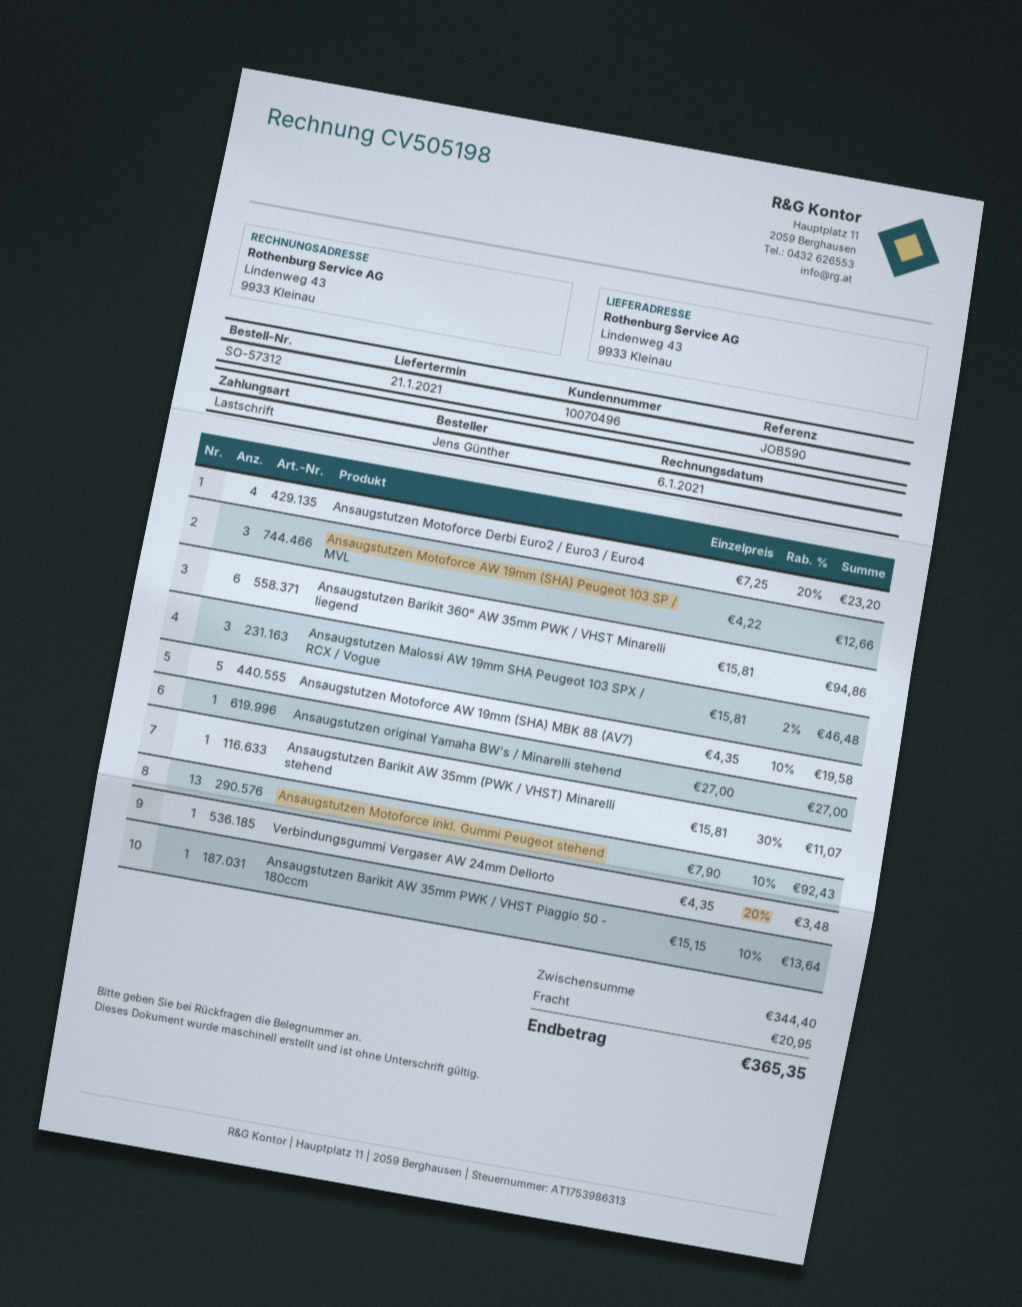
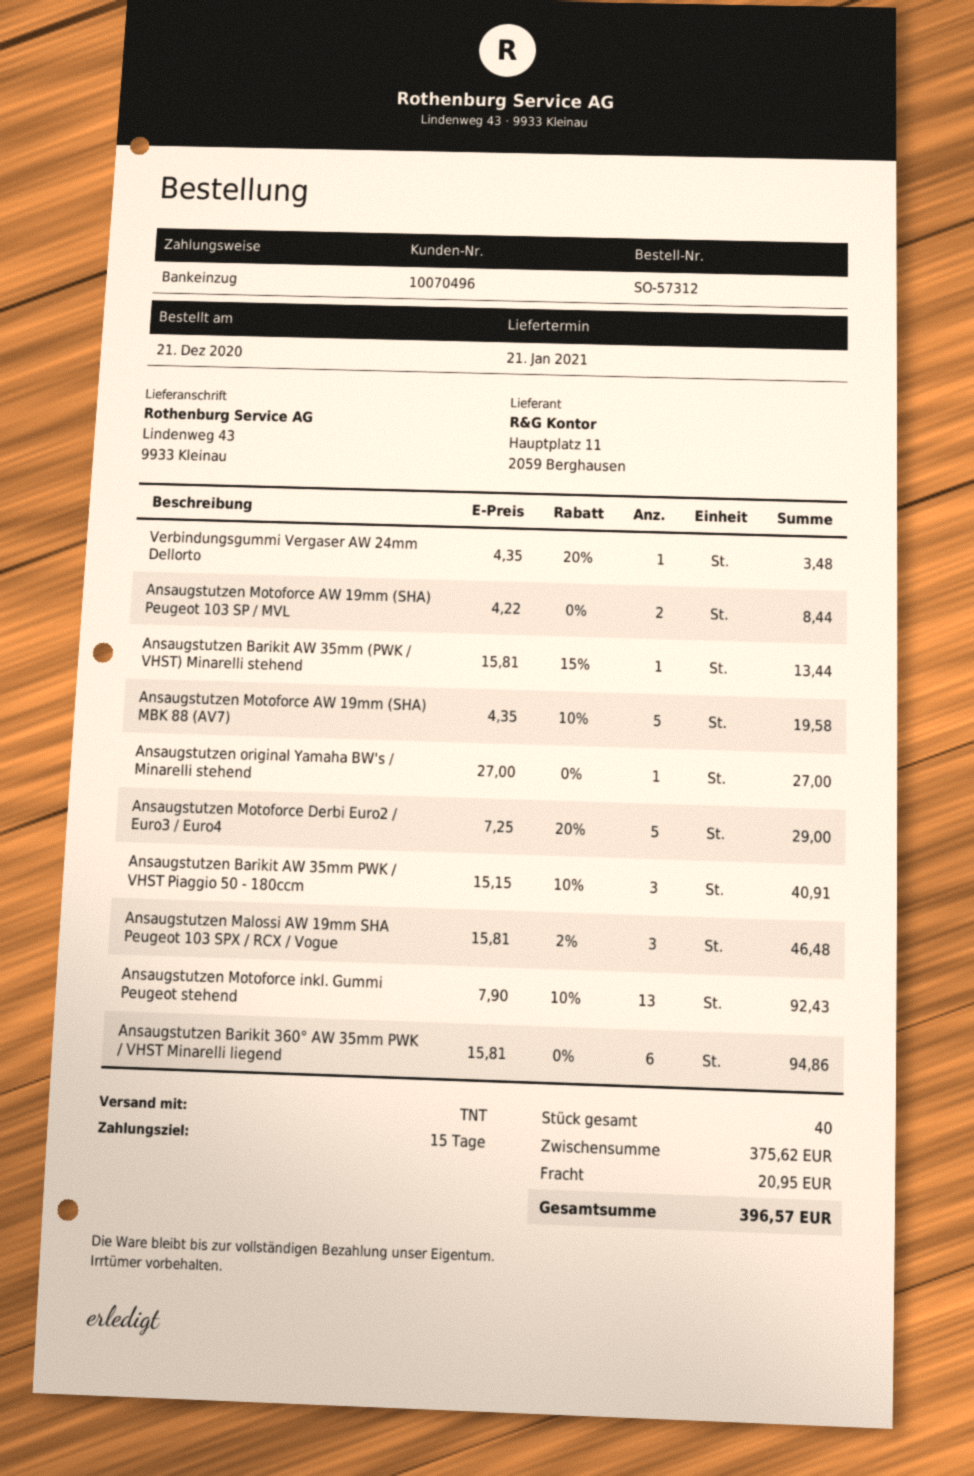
Ansaugstutzen Motoforce Derbi Euro2 / Euro3 / Euro4: 4 x 7.25 - 20% = 23.20 -> 5 x 7.25 - 20% = 29.00
Ansaugstutzen Motoforce AW 19mm (SHA) Peugeot 103 SP / MVL: 3 x 4.22 = 12.66 -> 2 x 4.22 = 8.44
Ansaugstutzen Barikit AW 35mm (PWK / VHST) Minarelli stehend: 1 x 15.81 - 30% = 11.07 -> 1 x 15.81 - 15% = 13.44
Ansaugstutzen Barikit AW 35mm PWK / VHST Piaggio 50 - 180ccm: 1 x 15.15 - 10% = 13.64 -> 3 x 15.15 - 10% = 40.91
subtotal: 344.40 -> 375.62
total: 365.35 -> 396.57

